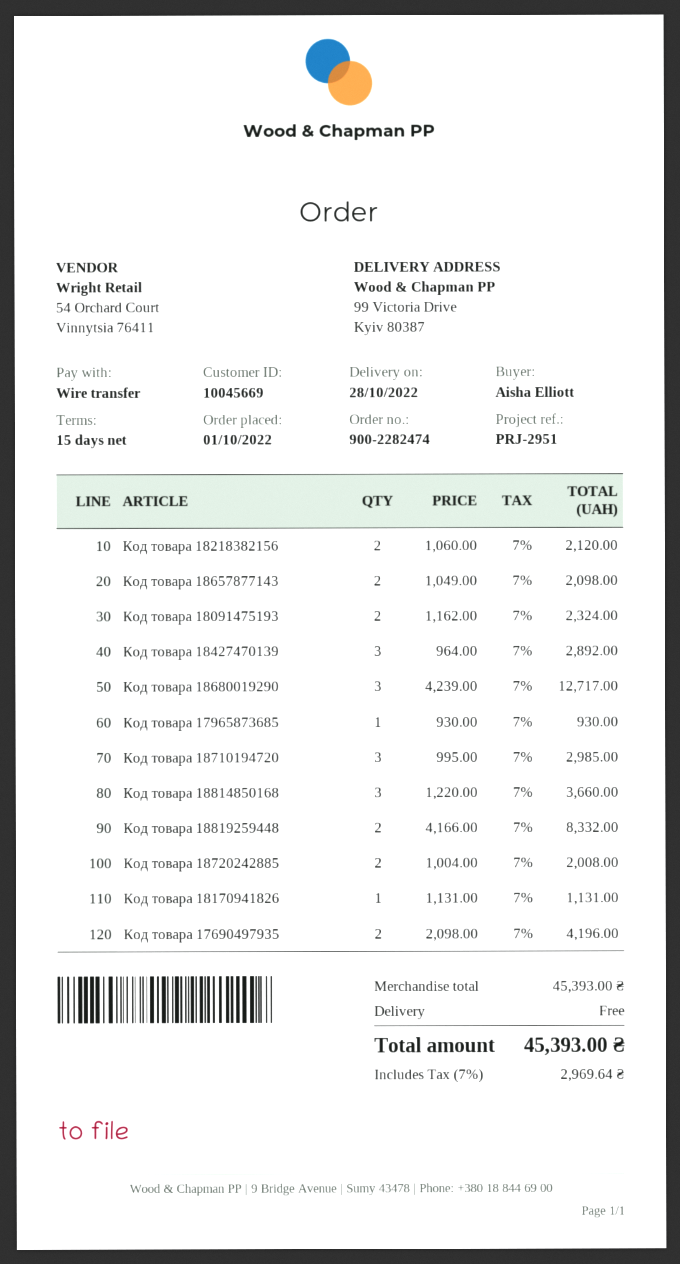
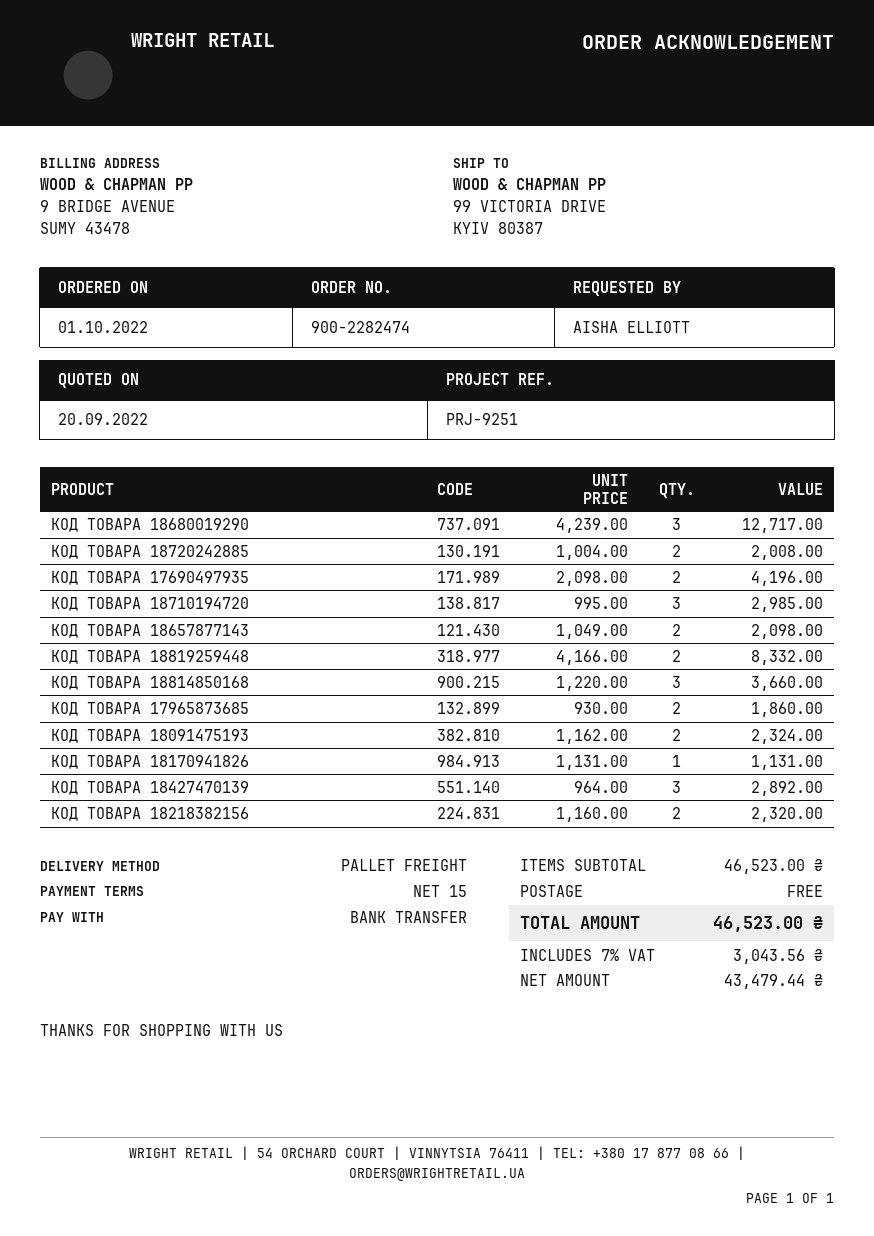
reference: PRJ-2951 -> PRJ-9251
Код товара 18218382156: 2 x 1060.00 = 2120.00 -> 2 x 1160.00 = 2320.00
Код товара 17965873685: 1 x 930.00 = 930.00 -> 2 x 930.00 = 1860.00
subtotal: 45393.00 -> 46523.00
tax: 7% = 2969.64 -> 7% = 3043.56
total: 45393.00 -> 46523.00

